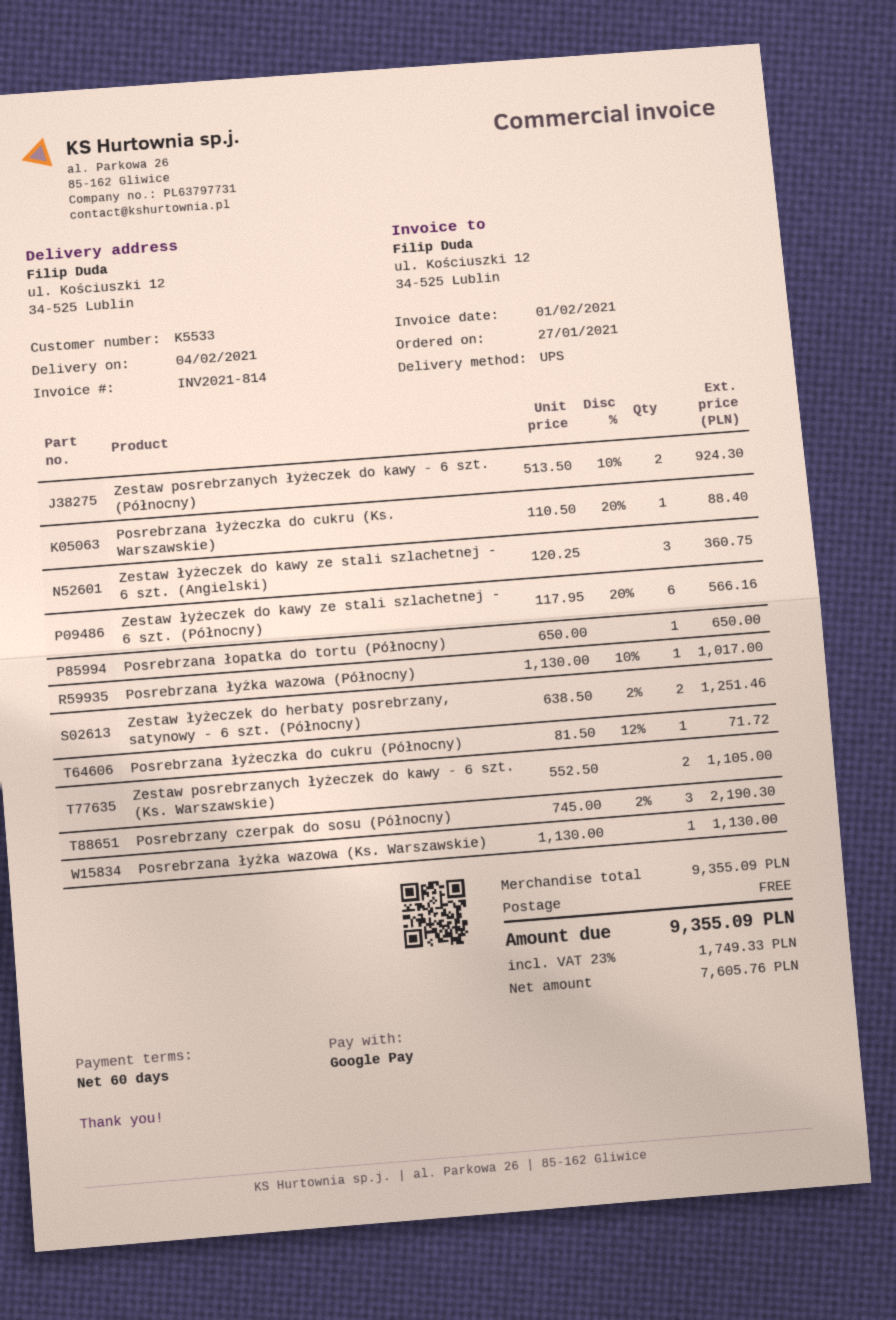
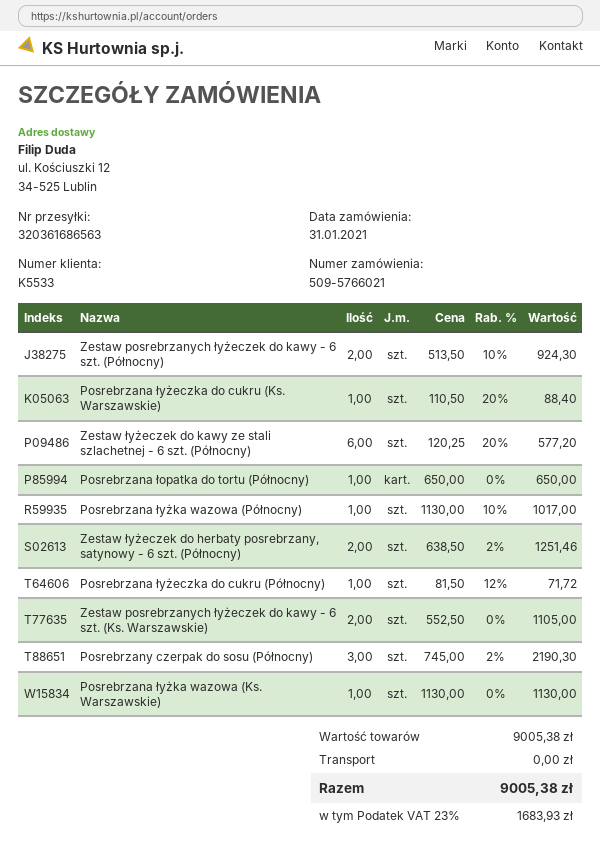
order date: 2021-01-27 -> 2021-01-31
Zestaw łyżeczek do kawy ze stali szlachetnej - 6 szt. (Angielski): 3 x 120.25 = 360.75 -> none
Zestaw łyżeczek do kawy ze stali szlachetnej - 6 szt. (Północny): 6 x 117.95 - 20% = 566.16 -> 6 x 120.25 - 20% = 577.20
subtotal: 9355.09 -> 9005.38
tax: 23% = 1749.33 -> 23% = 1683.93
total: 9355.09 -> 9005.38

